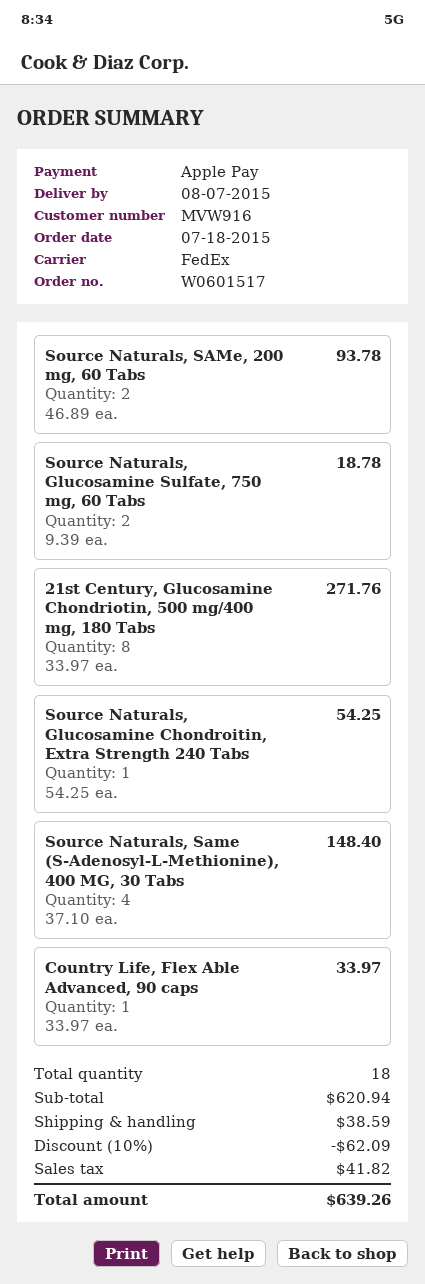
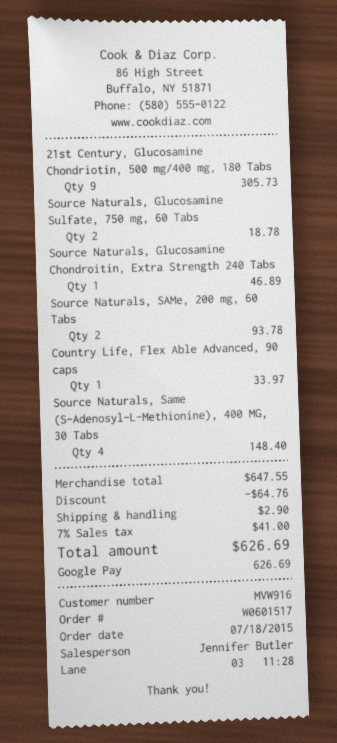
payment method: Apple Pay -> Google Pay
21st Century, Glucosamine Chondriotin, 500 mg/400 mg, 180 Tabs: 8 for 271.76 -> 9 for 305.73
Source Naturals, Glucosamine Chondroitin, Extra Strength 240 Tabs: 1 for 54.25 -> 1 for 46.89
subtotal: 620.94 -> 647.55
discount: 62.09 -> 64.76
shipping: 38.59 -> 2.90
tax: 41.82 -> 41.00
total: 639.26 -> 626.69

